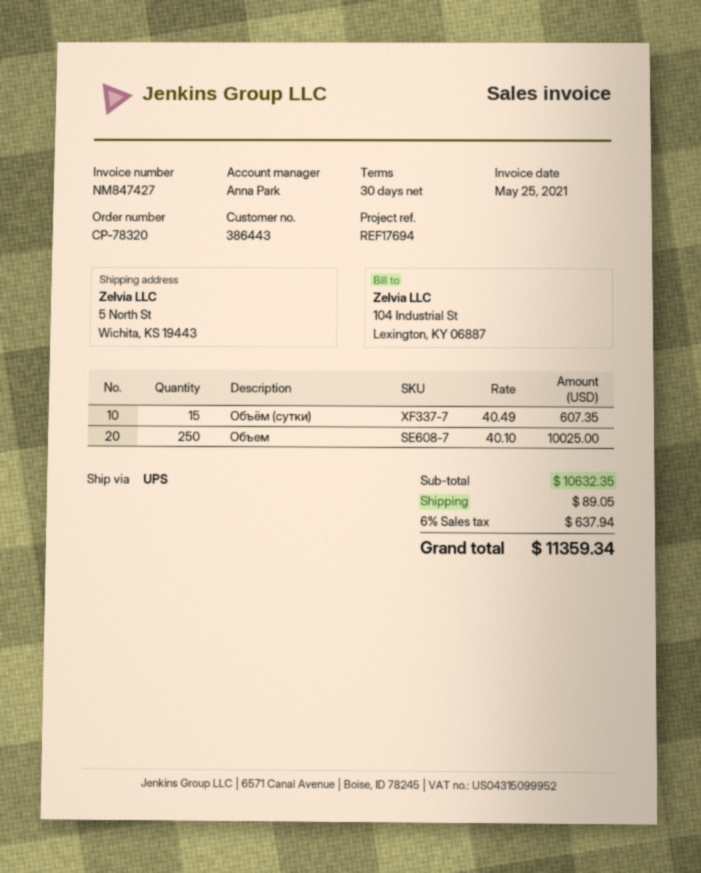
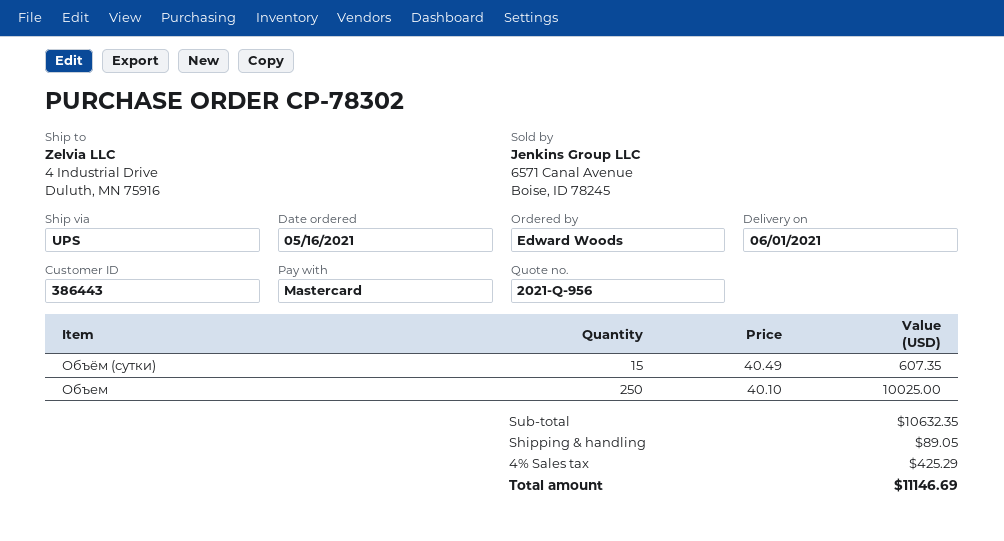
order number: CP-78320 -> CP-78302
ship to: 5 North St, Wichita, KS 19443 -> 4 Industrial Drive, Duluth, MN 75916
tax: 6% = 637.94 -> 4% = 425.29
total: 11359.34 -> 11146.69

